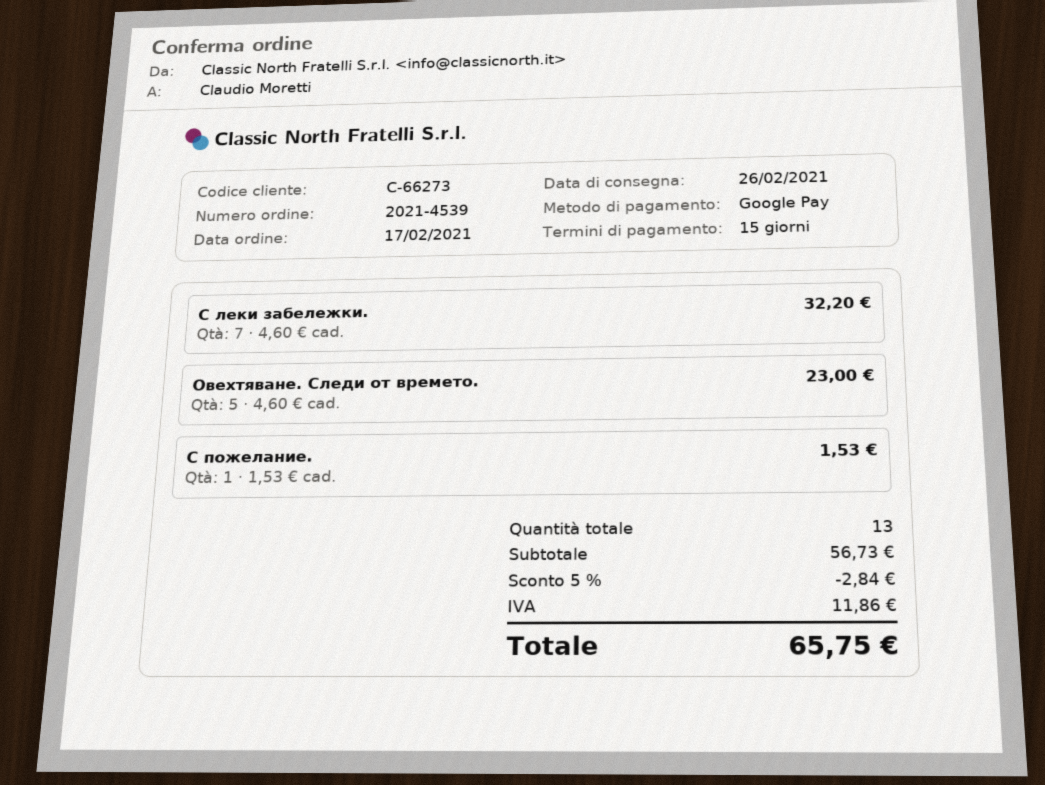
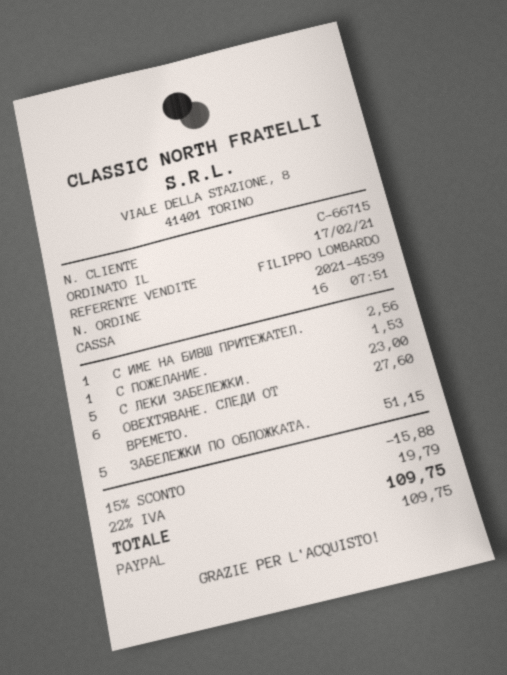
customer number: C-66273 -> C-66715
payment method: Google Pay -> PayPal
С леки забележки.: 7 for 32.20 -> 5 for 23.00
Овехтяване. Следи от времето.: 5 for 23.00 -> 6 for 27.60
С ИМЕ НА БИВШ ПРИТЕЖАТЕЛ.: none -> 1 for 2.56
ЗАБЕЛЕЖКИ ПО ОБЛОЖКАТА.: none -> 5 for 51.15
discount: 5% = 2.84 -> 15% = 15.88
tax: 11.86 -> 19.79
total: 65.75 -> 109.75

